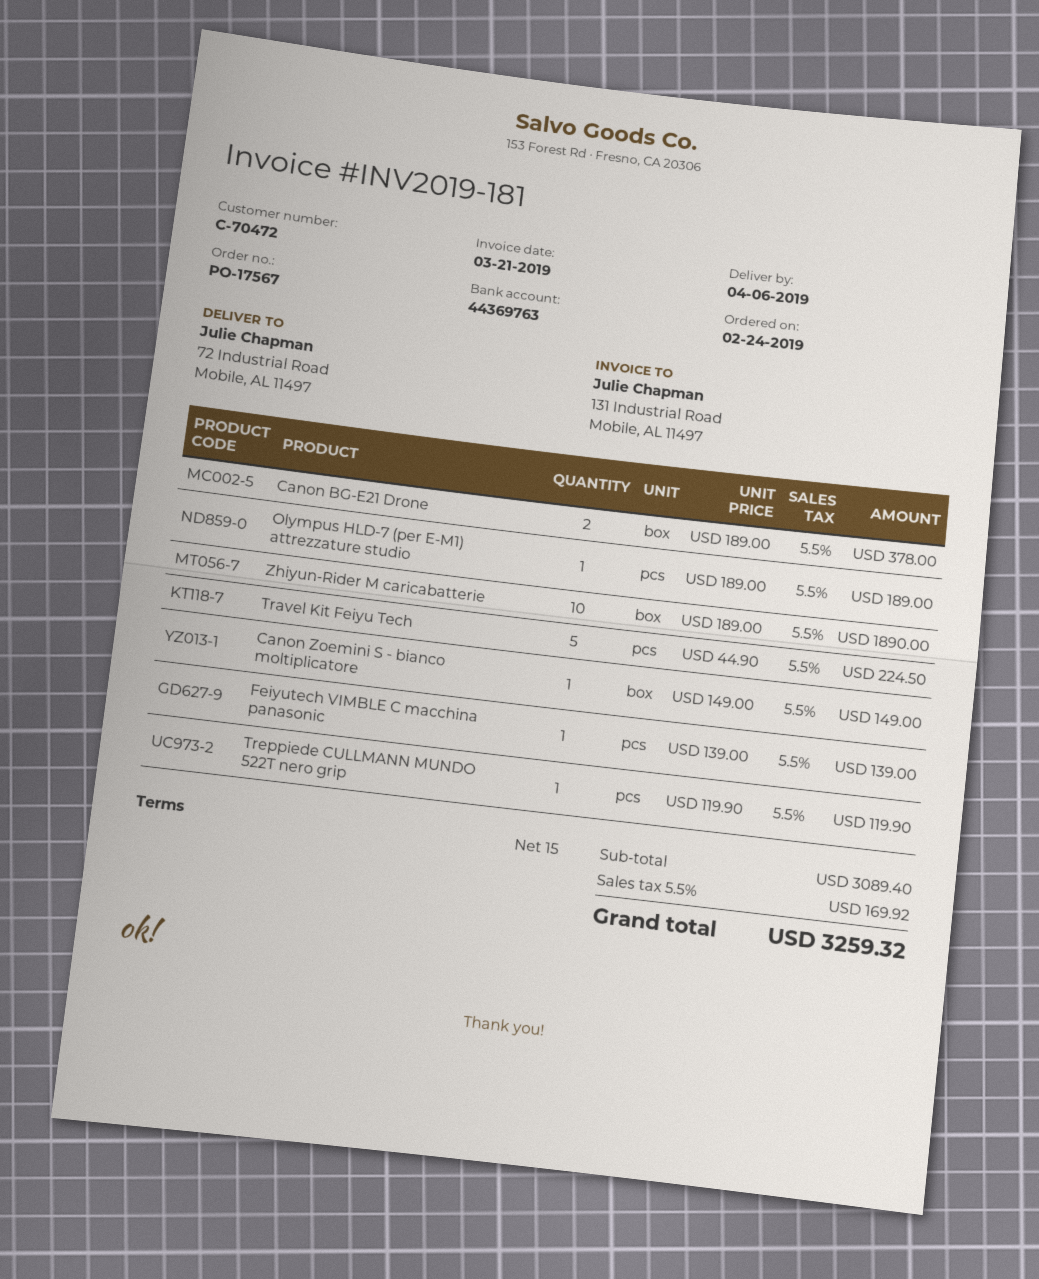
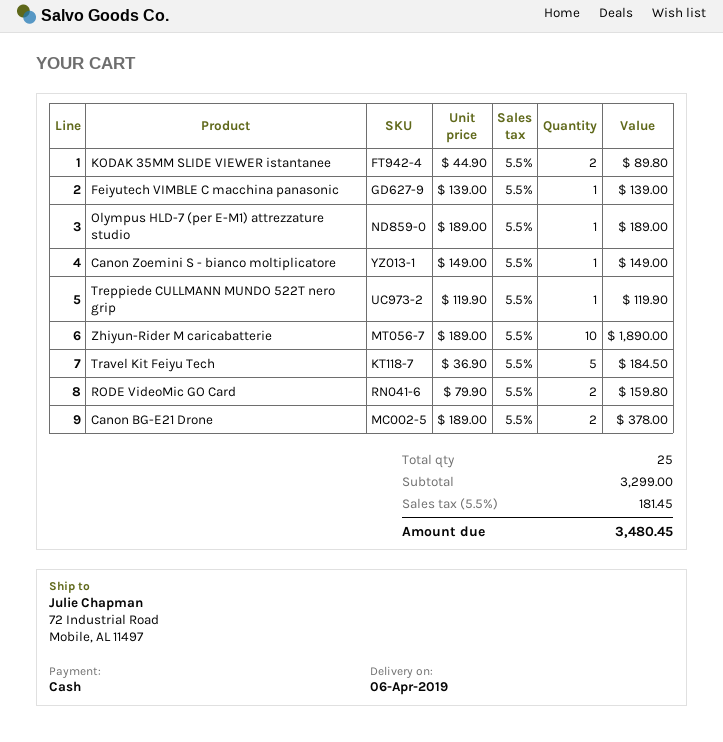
Travel Kit Feiyu Tech: 5 x 44.90 = 224.50 -> 5 x 36.90 = 184.50
KODAK 35MM SLIDE VIEWER istantanee: none -> 2 x 44.90 = 89.80
RODE VideoMic GO Card: none -> 2 x 79.90 = 159.80
subtotal: 3089.40 -> 3299.00
tax: 5.5% = 169.92 -> 5.5% = 181.45
total: 3259.32 -> 3480.45

